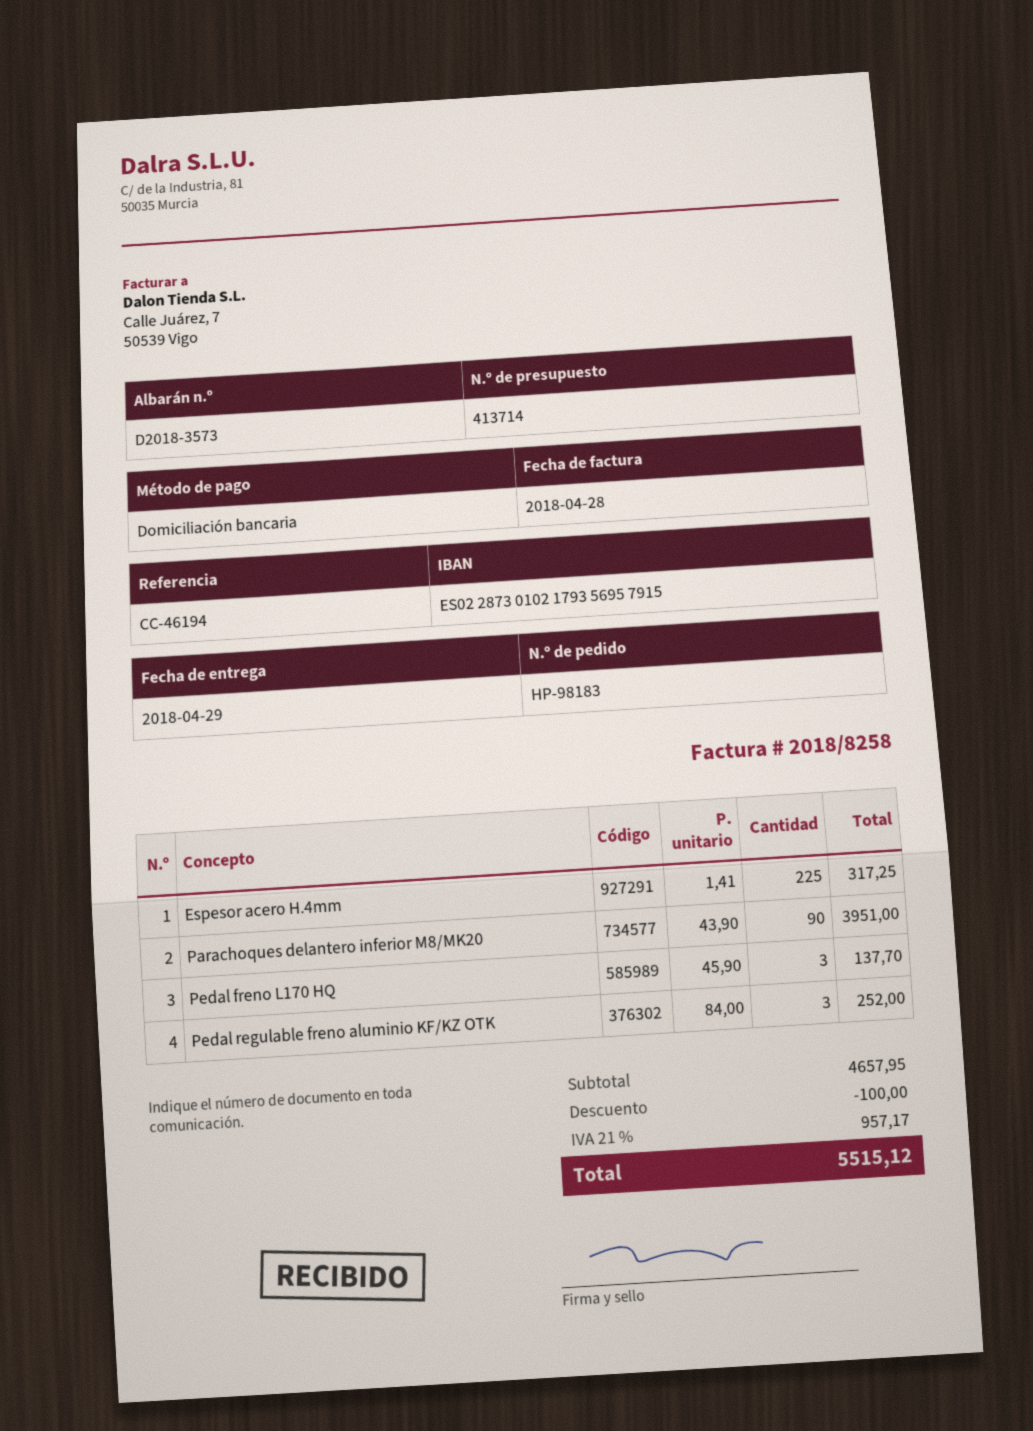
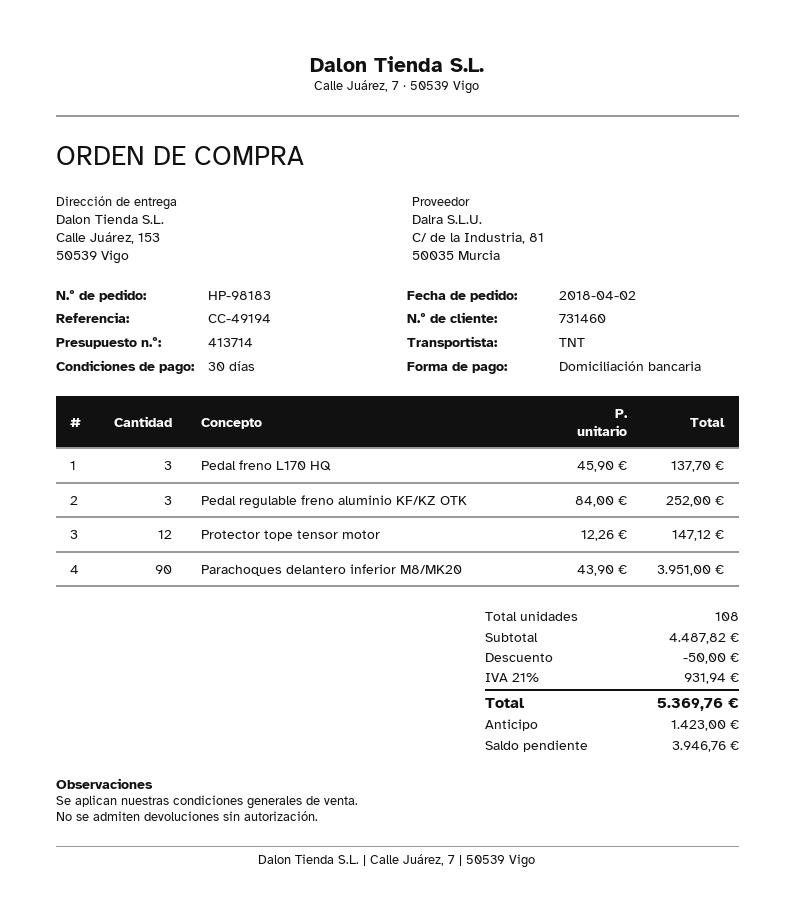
reference: CC-46194 -> CC-49194
Espesor acero H.4mm: 225 x 1.41 = 317.25 -> none
Protector tope tensor motor: none -> 12 x 12.26 = 147.12
subtotal: 4657.95 -> 4487.82
discount: 100.00 -> 50.00
tax: 21% = 957.17 -> 21% = 931.94
total: 5515.12 -> 5369.76

